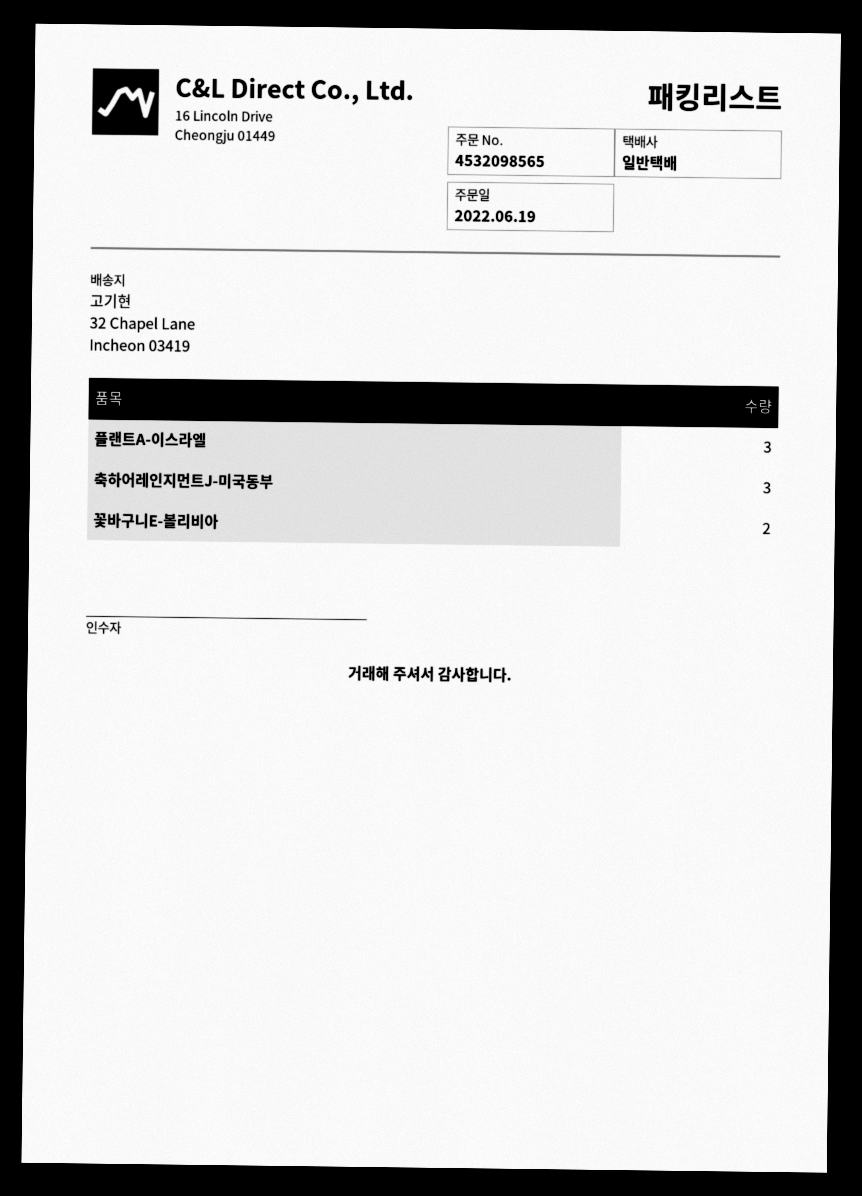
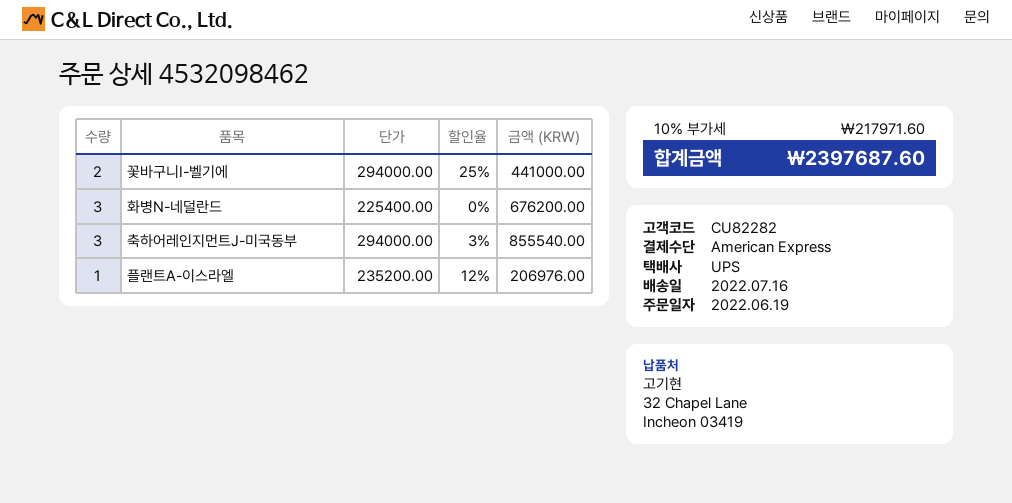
order number: 4532098565 -> 4532098462
shipping method: standard -> UPS
플랜트A-이스라엘: 3 -> 1
꽃바구니E-볼리비아: 2 -> none
꽃바구니I-벨기에: none -> 2
화병N-네덜란드: none -> 3

